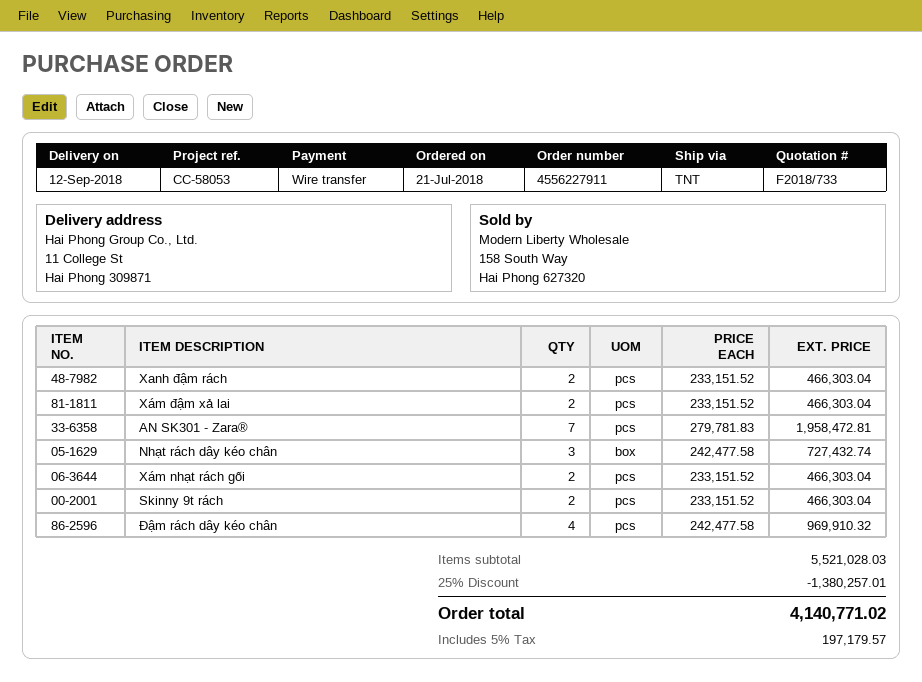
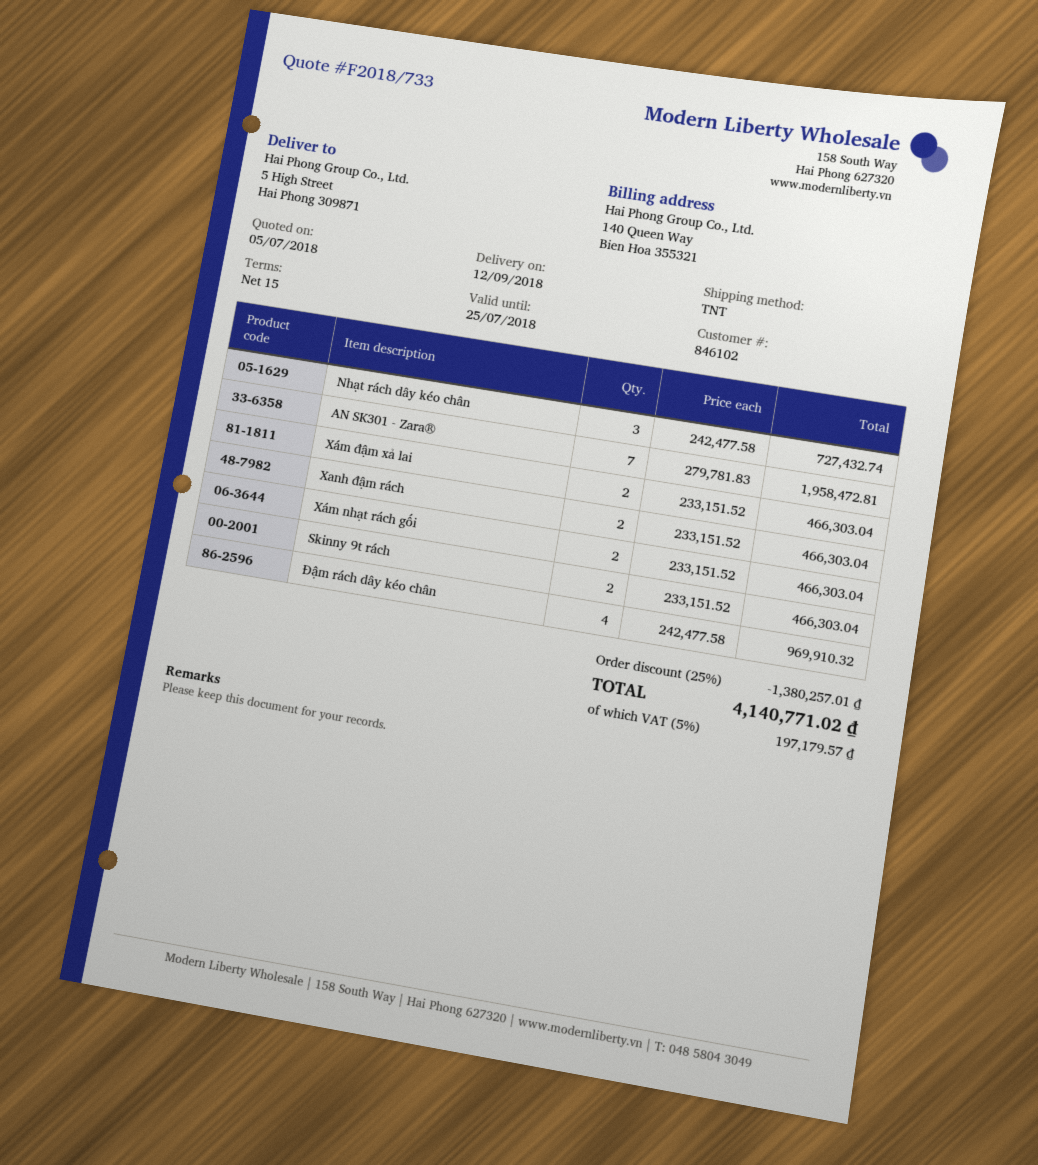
ship to: 11 College St, Hai Phong 309871 -> 5 High Street, Hai Phong 309871

